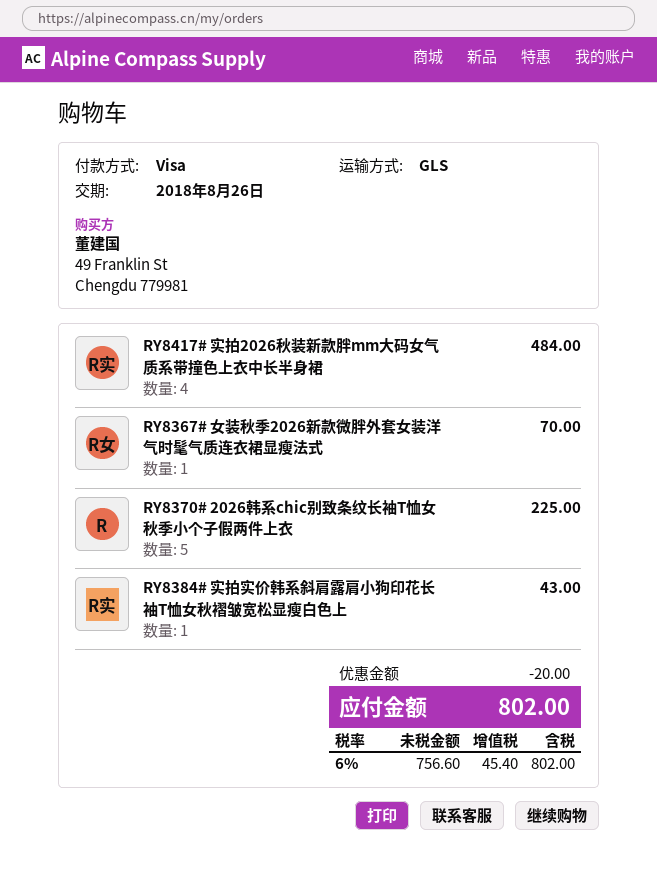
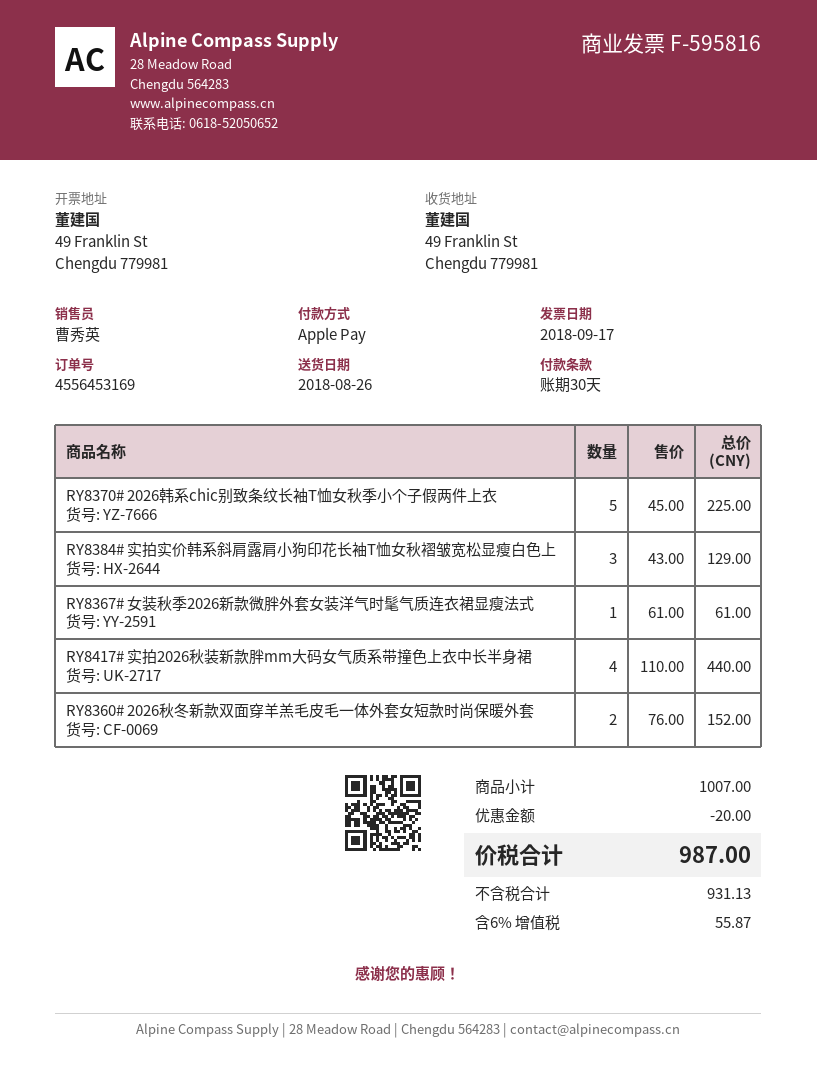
payment method: Visa -> Apple Pay
RY8417# 实拍2026秋装新款胖mm大码女气质系带撞色上衣中长半身裙: 4 for 484.00 -> 4 for 440.00
RY8367# 女装秋季2026新款微胖外套女装洋气时髦气质连衣裙显瘦法式: 1 for 70.00 -> 1 for 61.00
RY8384# 实拍实价韩系斜肩露肩小狗印花长袖T恤女秋褶皱宽松显瘦白色上: 1 for 43.00 -> 3 for 129.00
RY8360# 2026秋冬新款双面穿羊羔毛皮毛一体外套女短款时尚保暖外套: none -> 2 for 152.00
net: 756.60 -> 931.13
tax: 6% = 45.40 -> 6% = 55.87
total: 802.00 -> 987.00

